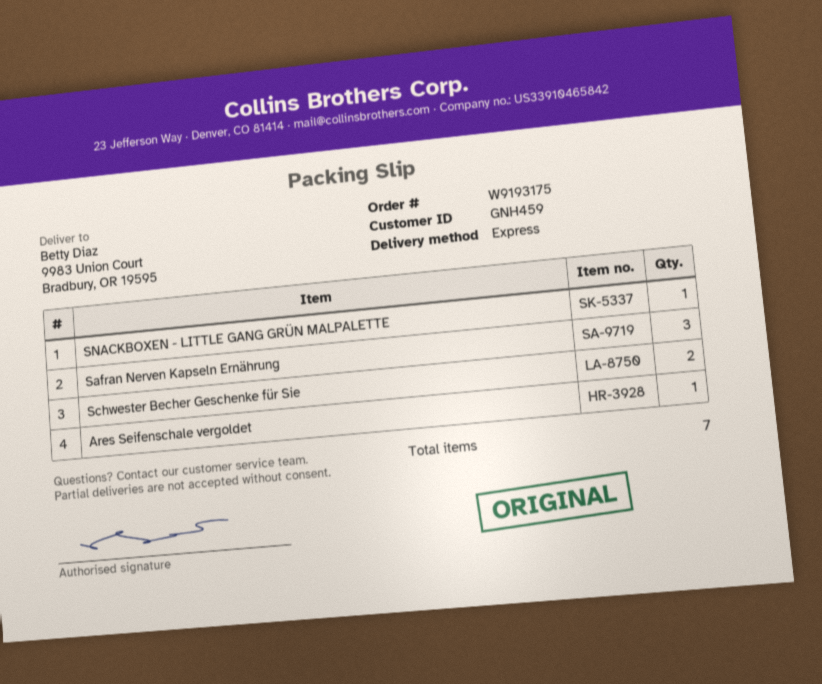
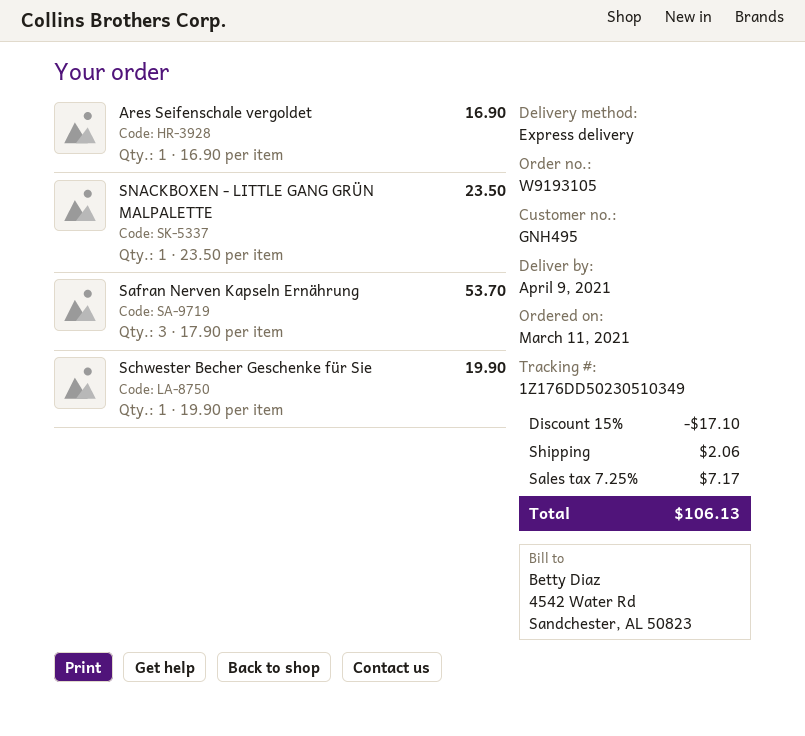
order number: W9193175 -> W9193105
customer number: GNH459 -> GNH495
Schwester Becher Geschenke für Sie: 2 -> 1

